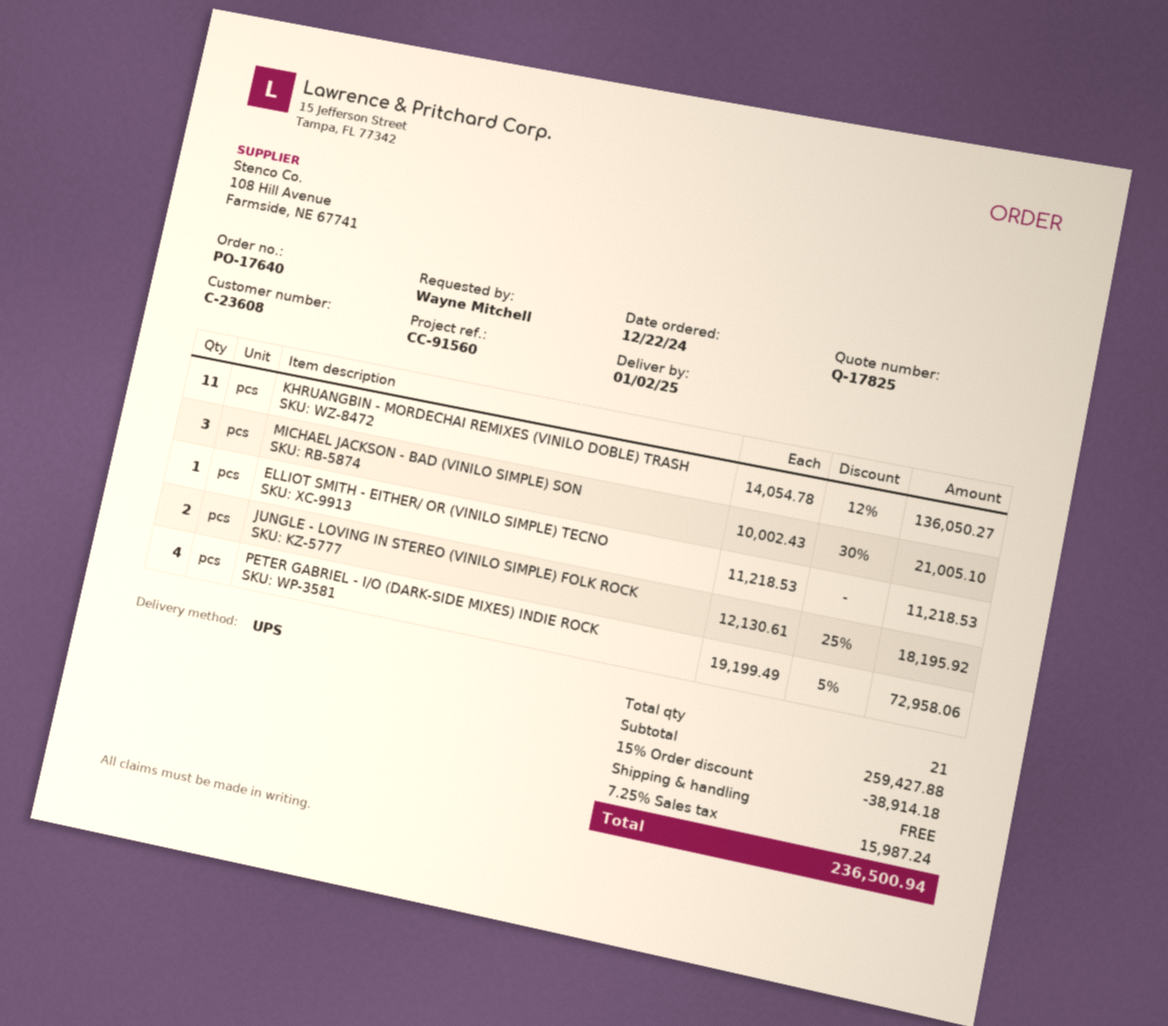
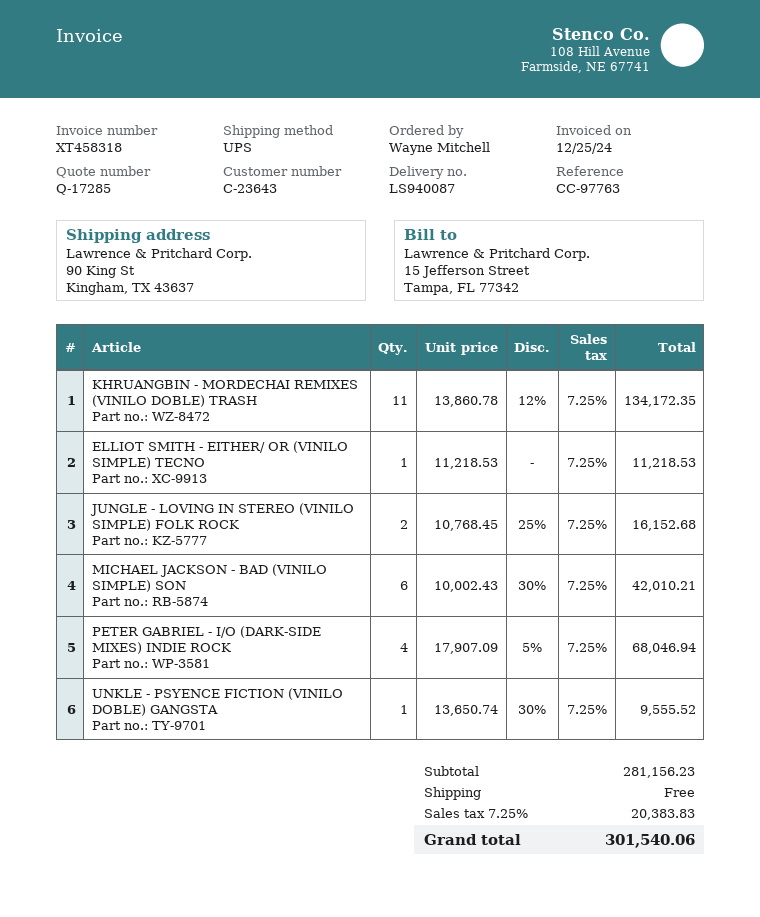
quote number: Q-17825 -> Q-17285
customer number: C-23608 -> C-23643
reference: CC-91560 -> CC-97763
KHRUANGBIN - MORDECHAI REMIXES (VINILO DOBLE) TRASH: 11 x 14054.78 - 12% = 136050.27 -> 11 x 13860.78 - 12% = 134172.35
MICHAEL JACKSON - BAD (VINILO SIMPLE) SON: 3 x 10002.43 - 30% = 21005.10 -> 6 x 10002.43 - 30% = 42010.21
JUNGLE - LOVING IN STEREO (VINILO SIMPLE) FOLK ROCK: 2 x 12130.61 - 25% = 18195.92 -> 2 x 10768.45 - 25% = 16152.68
PETER GABRIEL - I/O (DARK-SIDE MIXES) INDIE ROCK: 4 x 19199.49 - 5% = 72958.06 -> 4 x 17907.09 - 5% = 68046.94
UNKLE - PSYENCE FICTION (VINILO DOBLE) GANGSTA: none -> 1 x 13650.74 - 30% = 9555.52
subtotal: 259427.88 -> 281156.23
discount: 15% = 38914.18 -> none
tax: 7.25% = 15987.24 -> 7.25% = 20383.83
total: 236500.94 -> 301540.06

